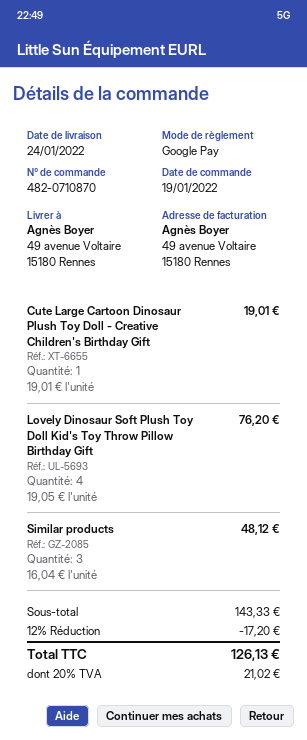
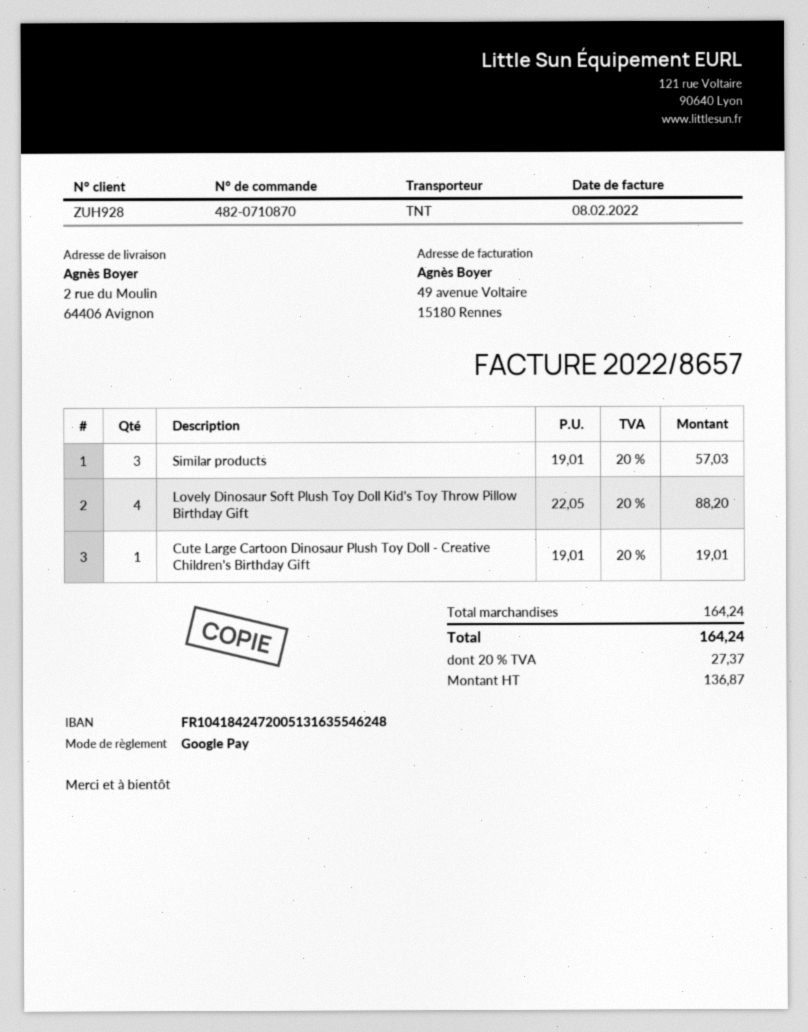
ship to: 49 avenue Voltaire, 15180 Rennes -> 2 rue du Moulin, 64406 Avignon
Lovely Dinosaur Soft Plush Toy Doll Kid's Toy Throw Pillow Birthday Gift: 4 x 19.05 = 76.20 -> 4 x 22.05 = 88.20
Similar products: 3 x 16.04 = 48.12 -> 3 x 19.01 = 57.03
subtotal: 143.33 -> 164.24
discount: 12% = 17.20 -> none
tax: 20% = 21.02 -> 20% = 27.37
total: 126.13 -> 164.24

